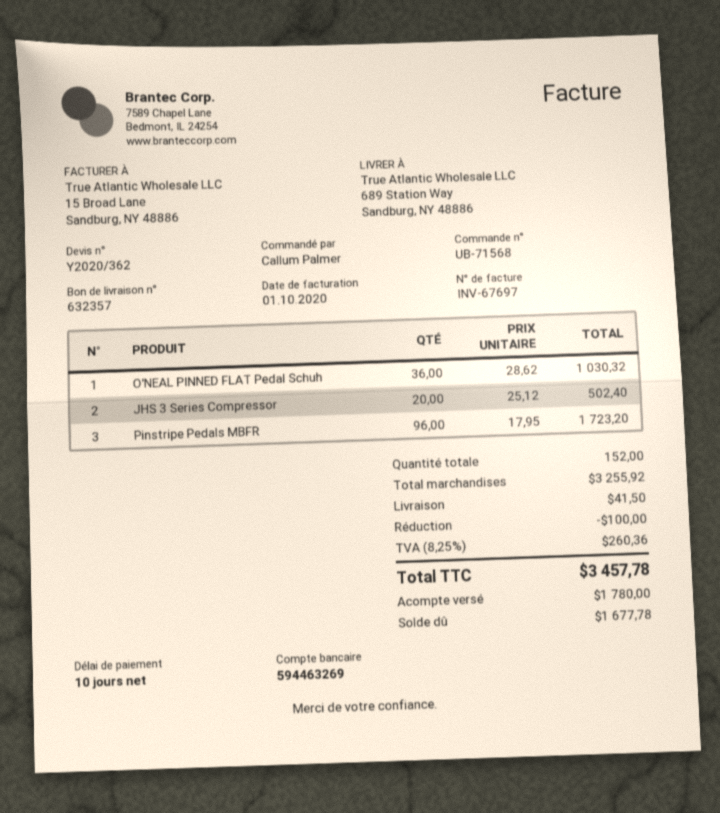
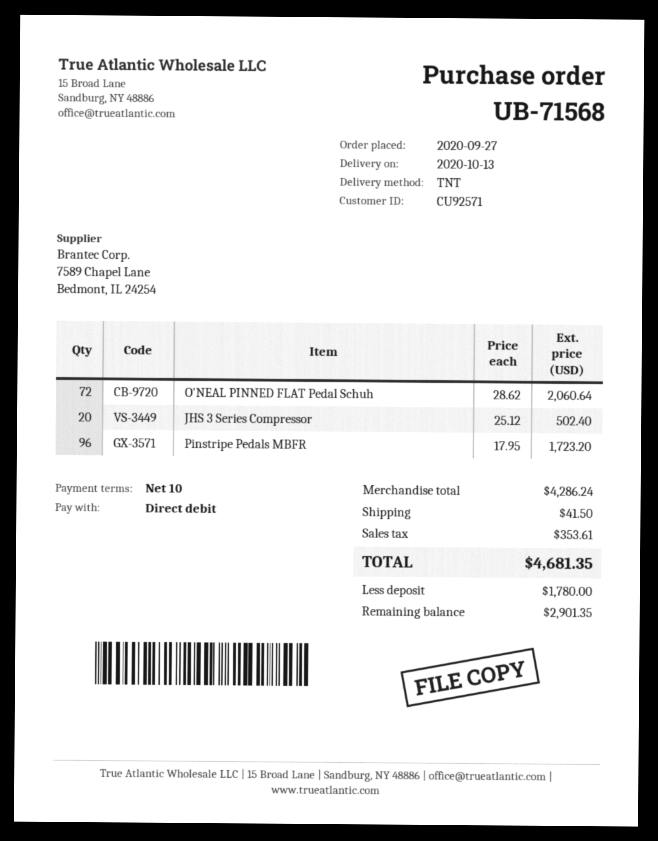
O'NEAL PINNED FLAT Pedal Schuh: 36 x 28.62 = 1030.32 -> 72 x 28.62 = 2060.64
subtotal: 3255.92 -> 4286.24
discount: 100.00 -> none
tax: 260.36 -> 353.61
total: 3457.78 -> 4681.35
balance: 1677.78 -> 2901.35

